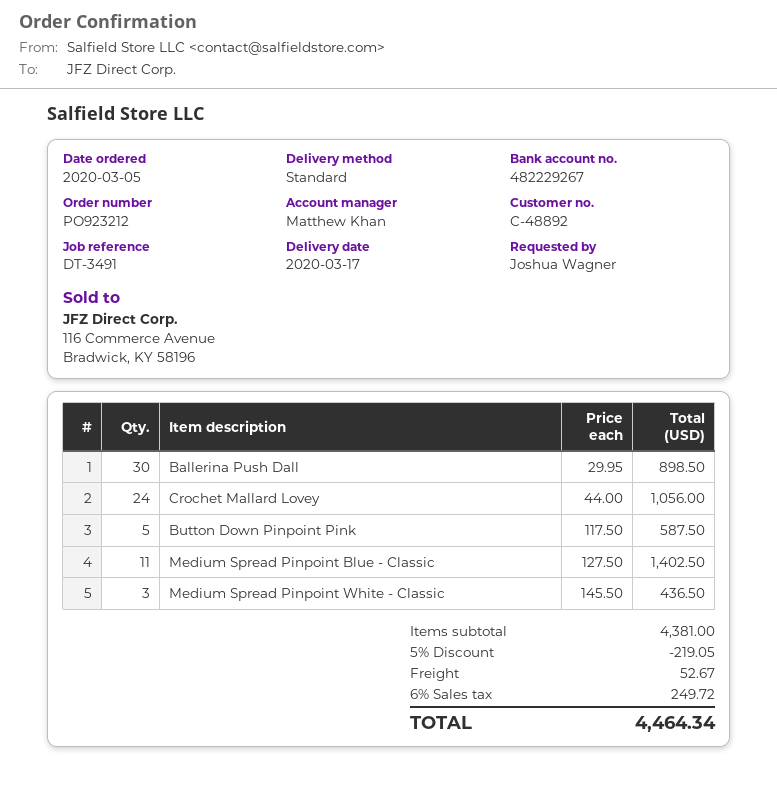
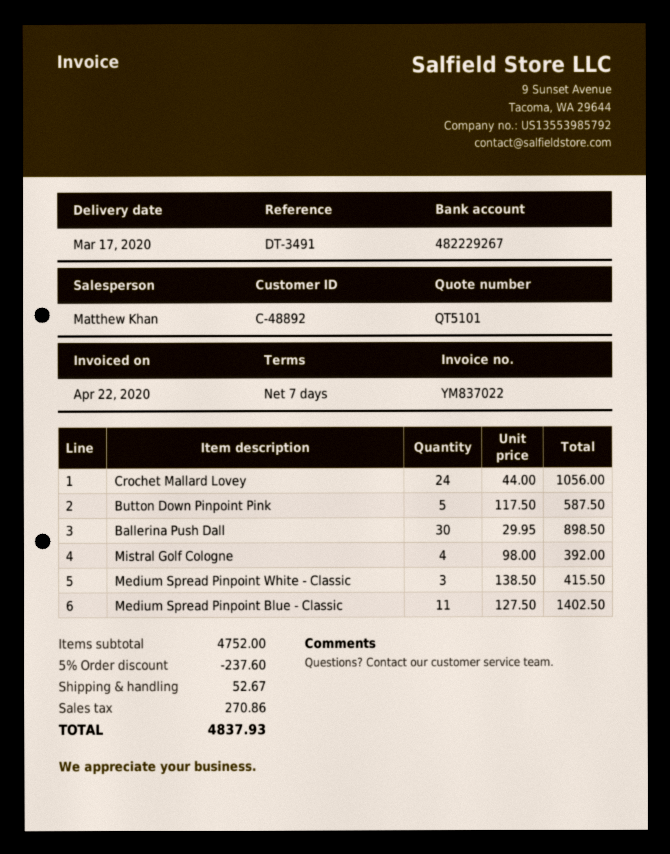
Medium Spread Pinpoint White - Classic: 3 x 145.50 = 436.50 -> 3 x 138.50 = 415.50
Mistral Golf Cologne: none -> 4 x 98.00 = 392.00
subtotal: 4381.00 -> 4752.00
discount: 5% = 219.05 -> 5% = 237.60
tax: 249.72 -> 270.86
total: 4464.34 -> 4837.93

